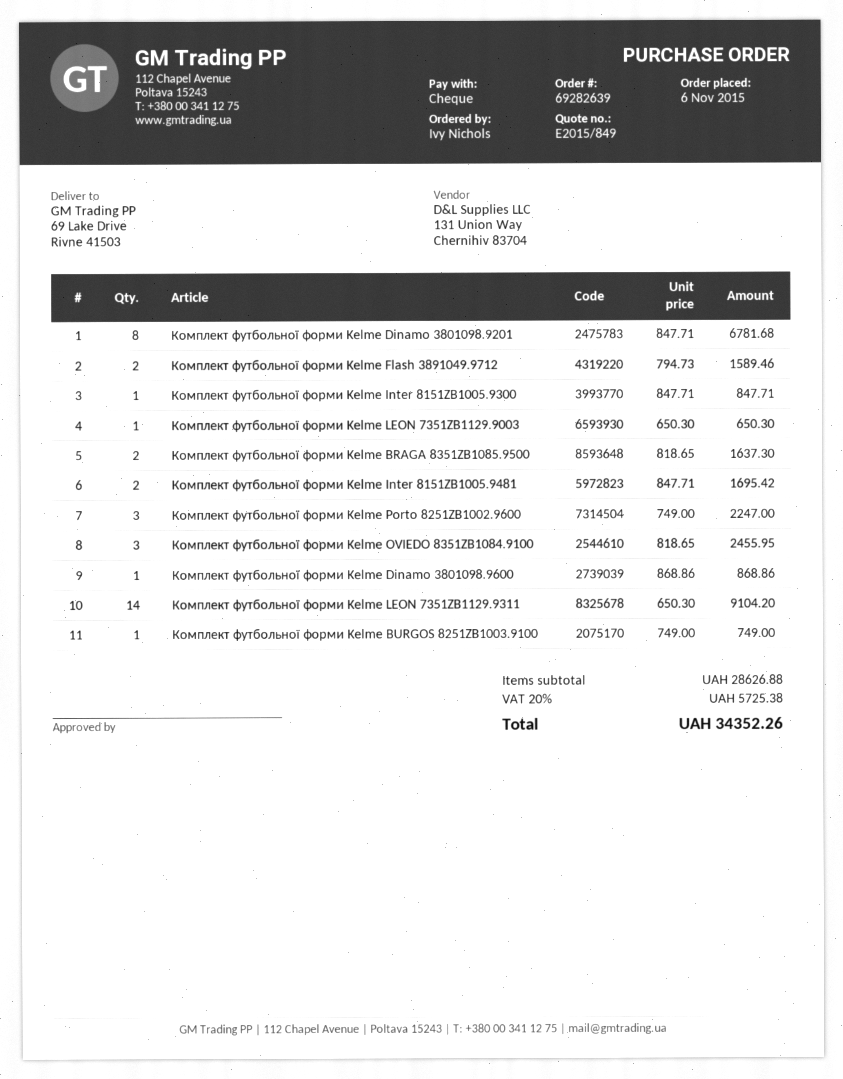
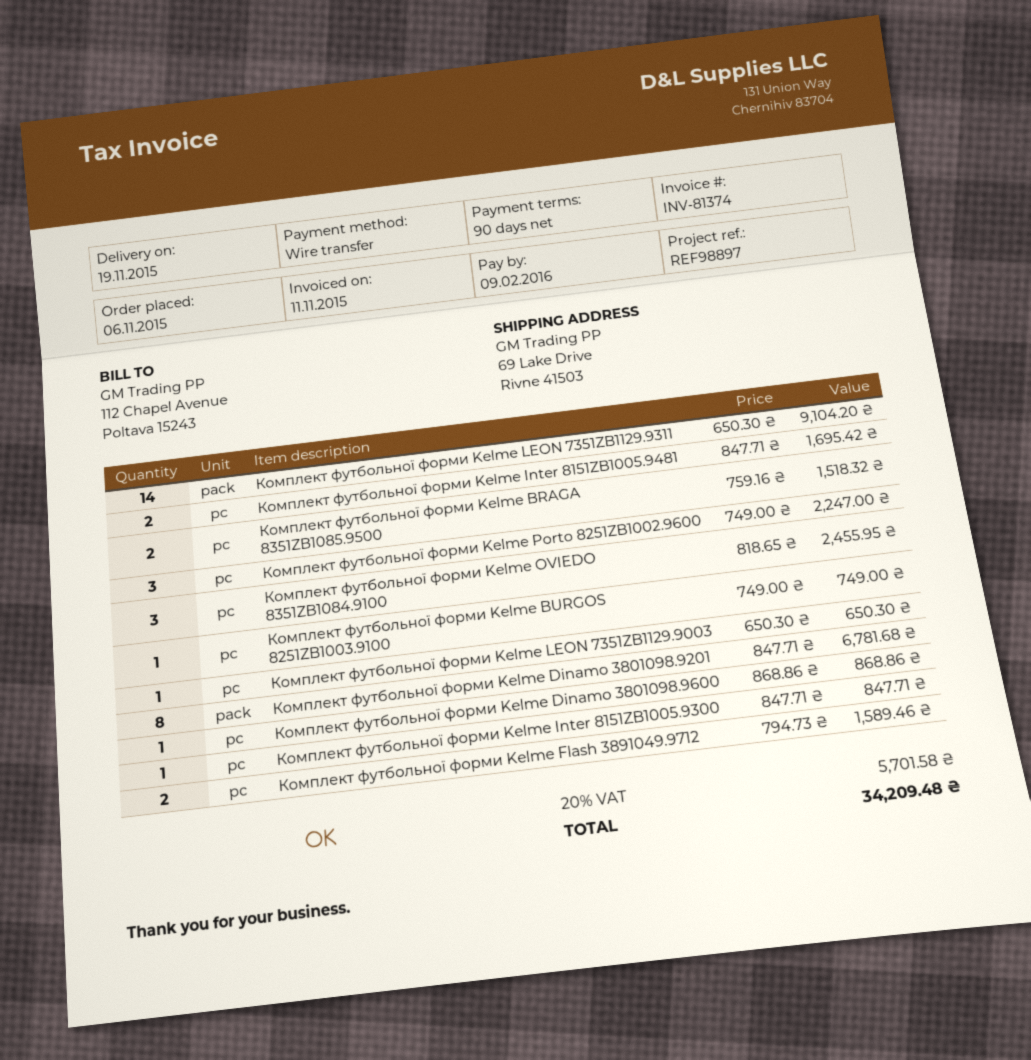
payment method: cheque -> bank transfer
Комплект футбольної форми Kelme BRAGA 8351ZB1085.9500: 2 x 818.65 = 1637.30 -> 2 x 759.16 = 1518.32
tax: 20% = 5725.38 -> 20% = 5701.58
total: 34352.26 -> 34209.48

